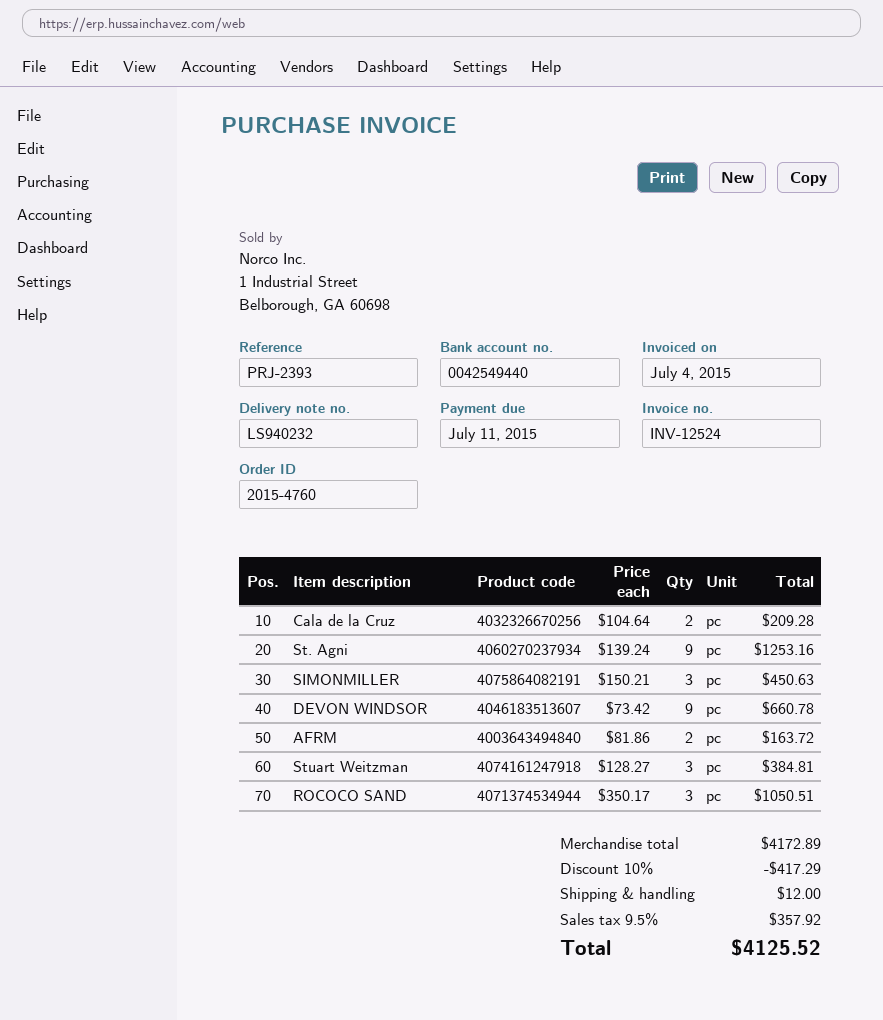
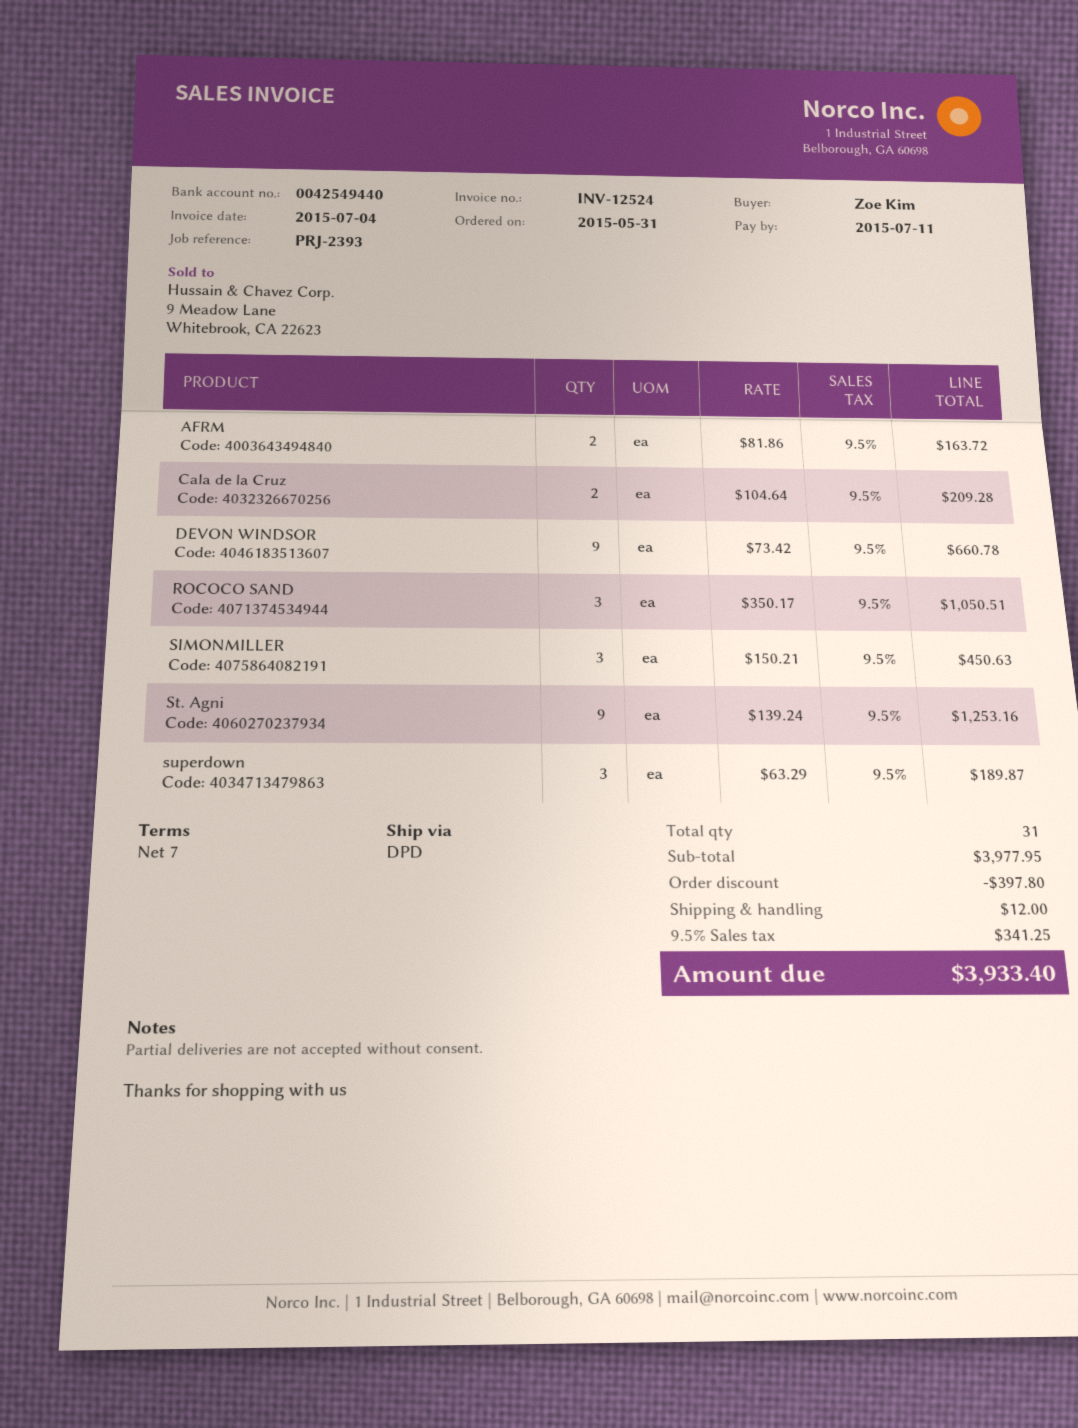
Stuart Weitzman: 3 x 128.27 = 384.81 -> none
superdown: none -> 3 x 63.29 = 189.87
subtotal: 4172.89 -> 3977.95
discount: 417.29 -> 397.80
tax: 9.5% = 357.92 -> 9.5% = 341.25
total: 4125.52 -> 3933.40

